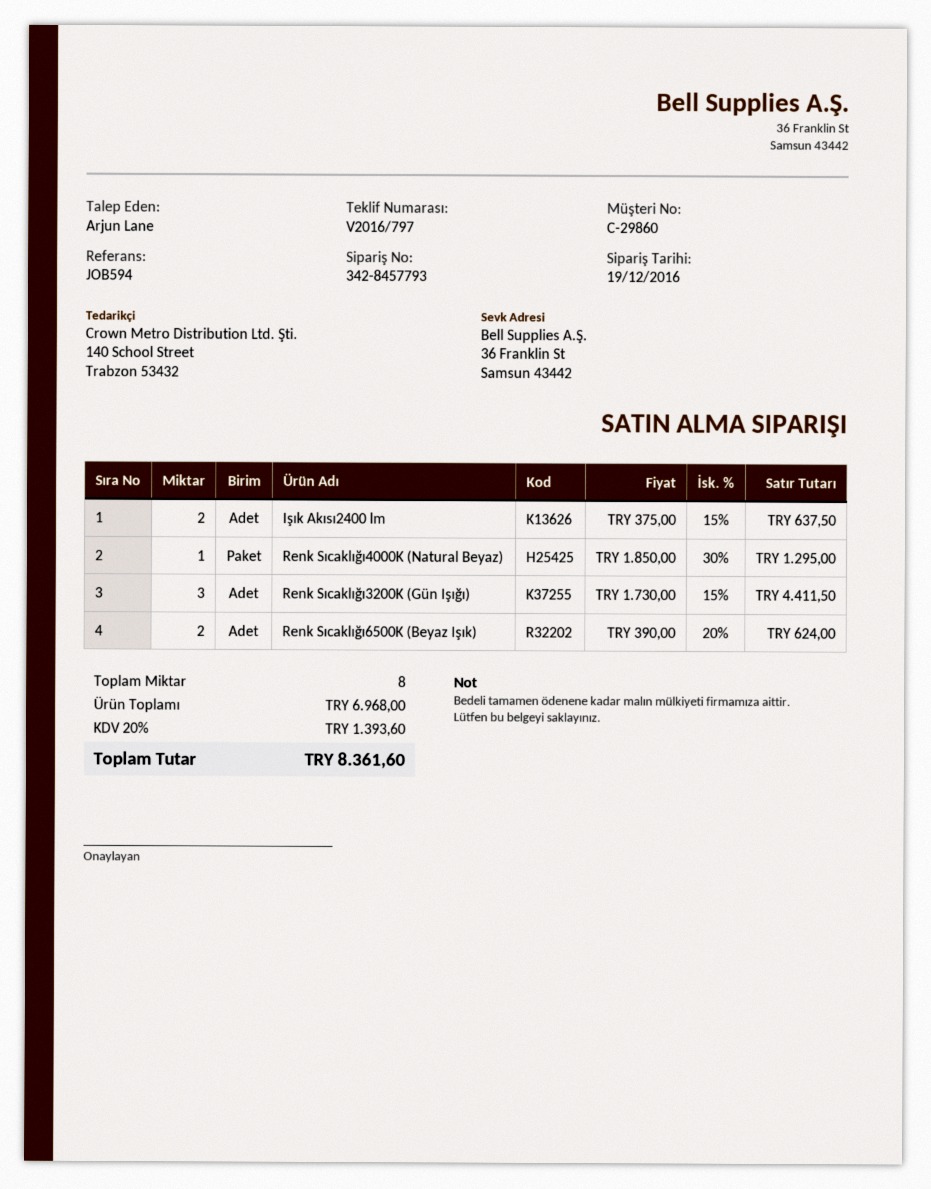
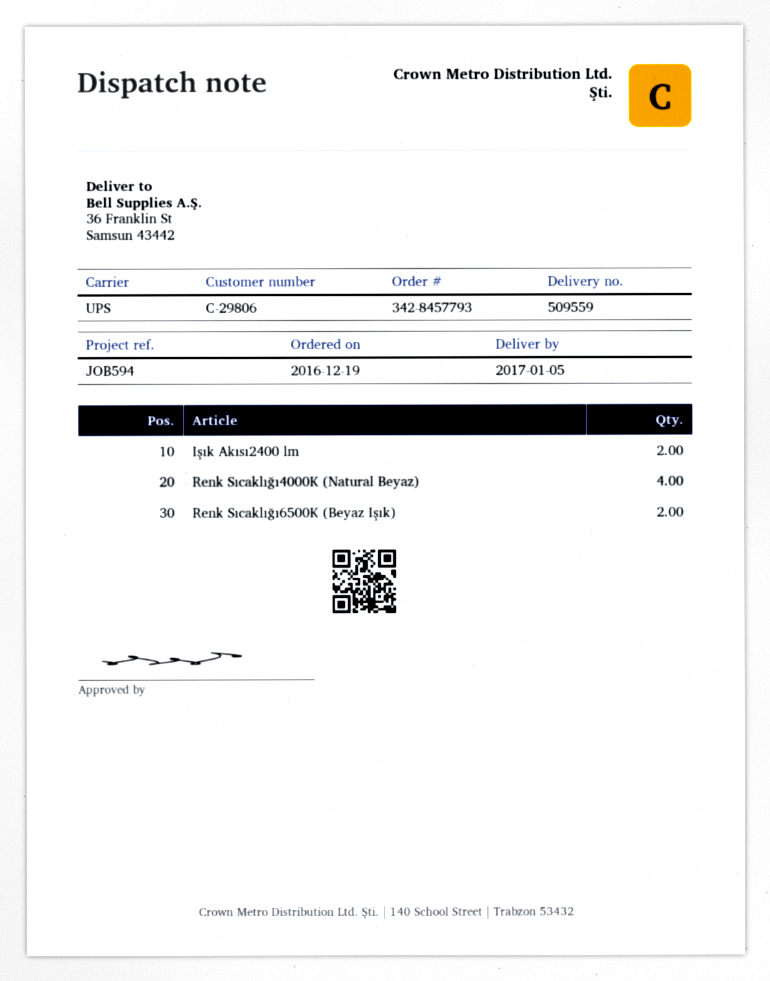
customer number: C-29860 -> C-29806
Renk Sıcaklığı4000K (Natural Beyaz): 1 -> 4
Renk Sıcaklığı3200K (Gün Işığı): 3 -> none

